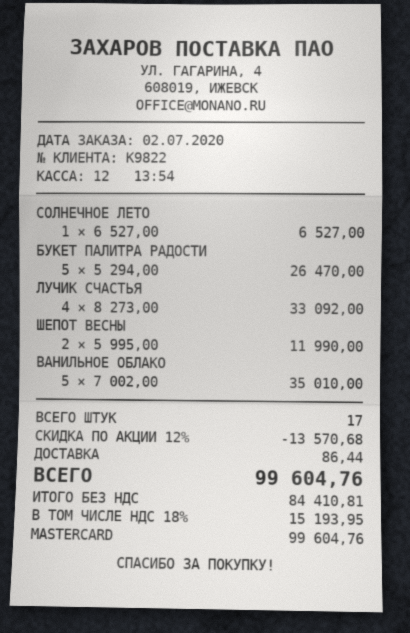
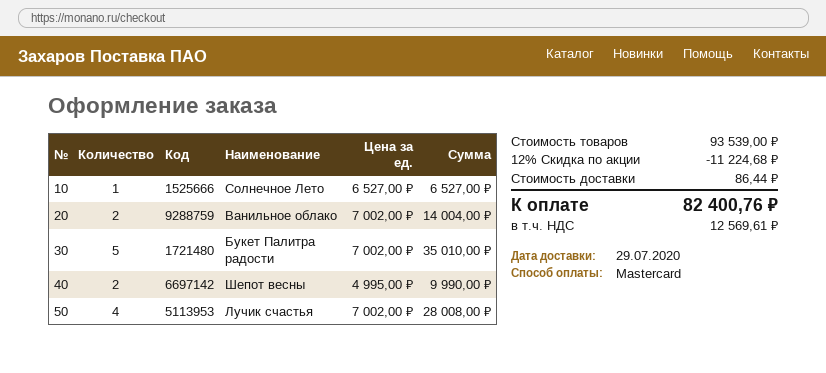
БУКЕТ ПАЛИТРА РАДОСТИ: 5 x 5294.00 = 26470.00 -> 5 x 7002.00 = 35010.00
ЛУЧИК СЧАСТЬЯ: 4 x 8273.00 = 33092.00 -> 4 x 7002.00 = 28008.00
ШЕПОТ ВЕСНЫ: 2 x 5995.00 = 11990.00 -> 2 x 4995.00 = 9990.00
ВАНИЛЬНОЕ ОБЛАКО: 5 x 7002.00 = 35010.00 -> 2 x 7002.00 = 14004.00
discount: 12% = 13570.68 -> 12% = 11224.68
tax: 15193.95 -> 12569.61
total: 99604.76 -> 82400.76

